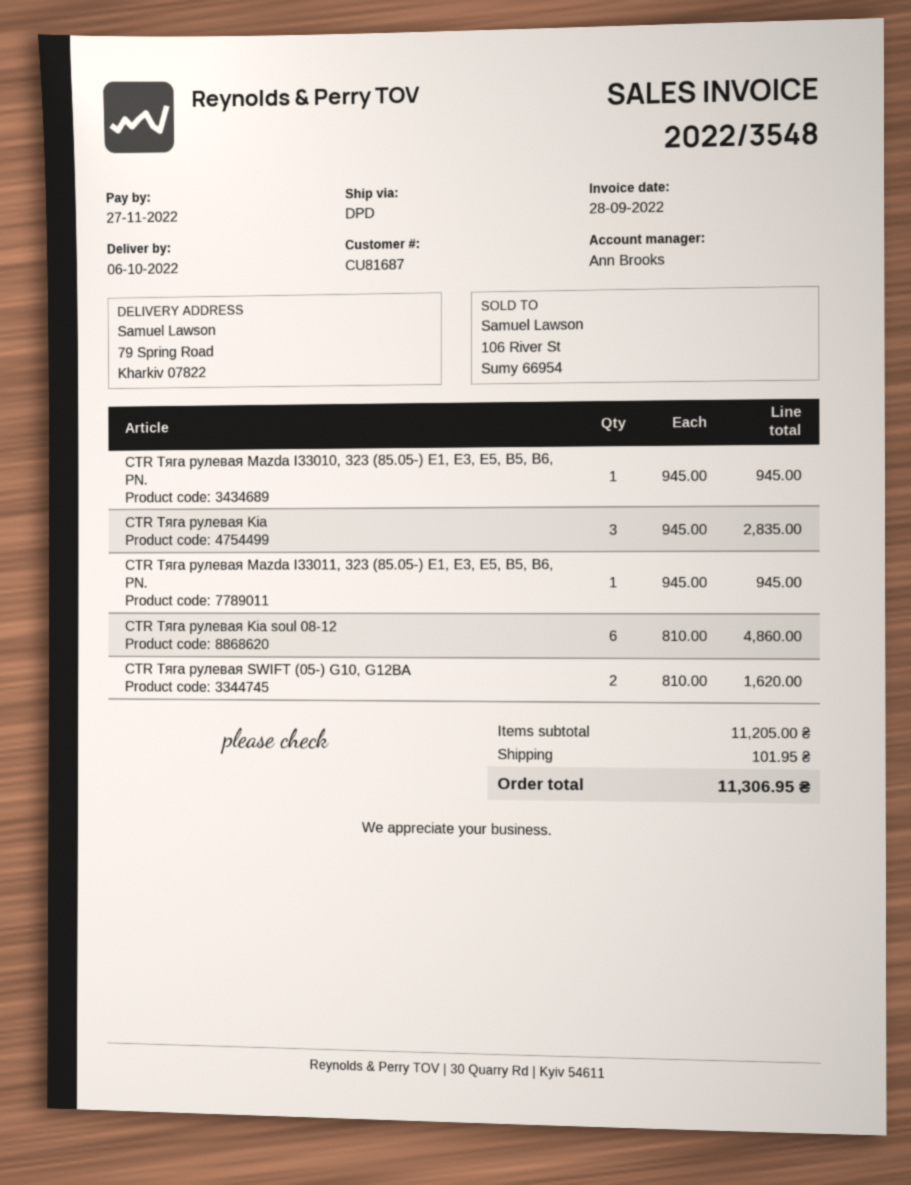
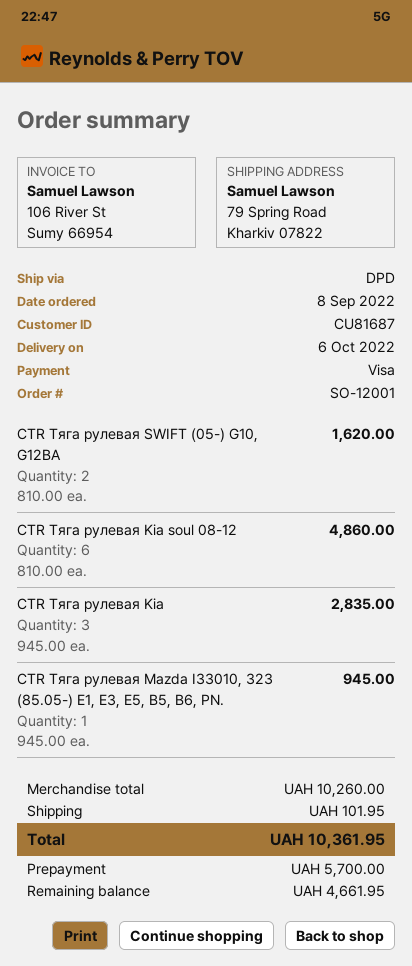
CTR Тяга рулевая Mazda I33011, 323 (85.05-) E1, E3, E5, B5, B6, PN.: 1 x 945.00 = 945.00 -> none
subtotal: 11205.00 -> 10260.00
total: 11306.95 -> 10361.95

